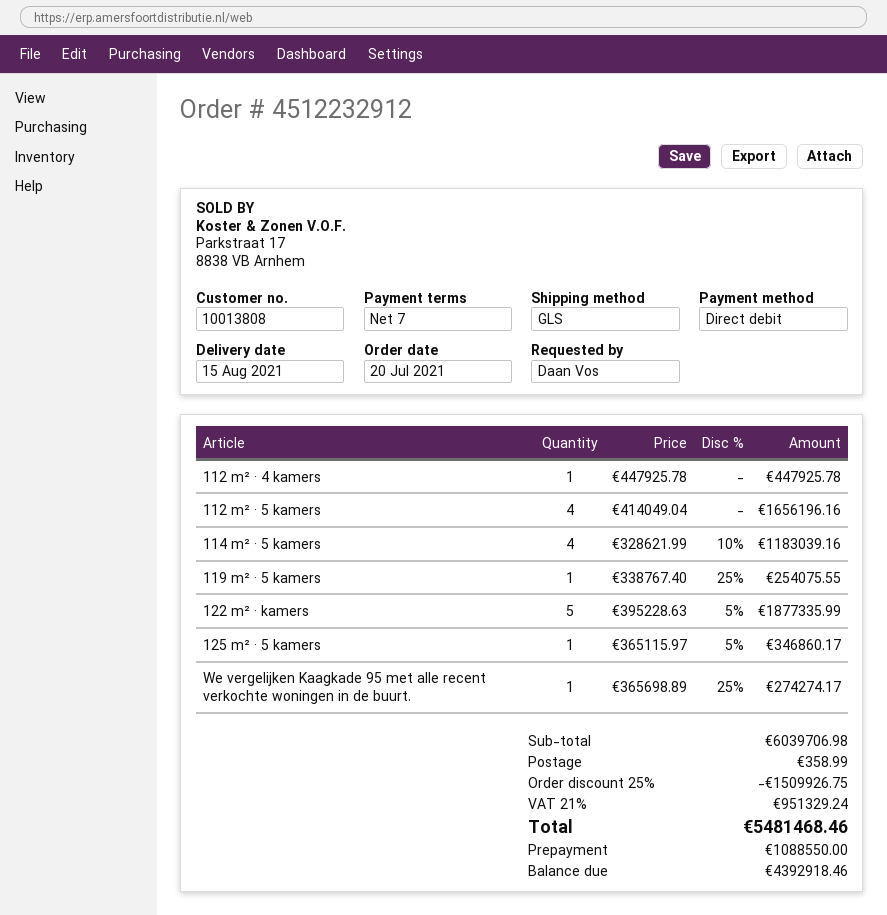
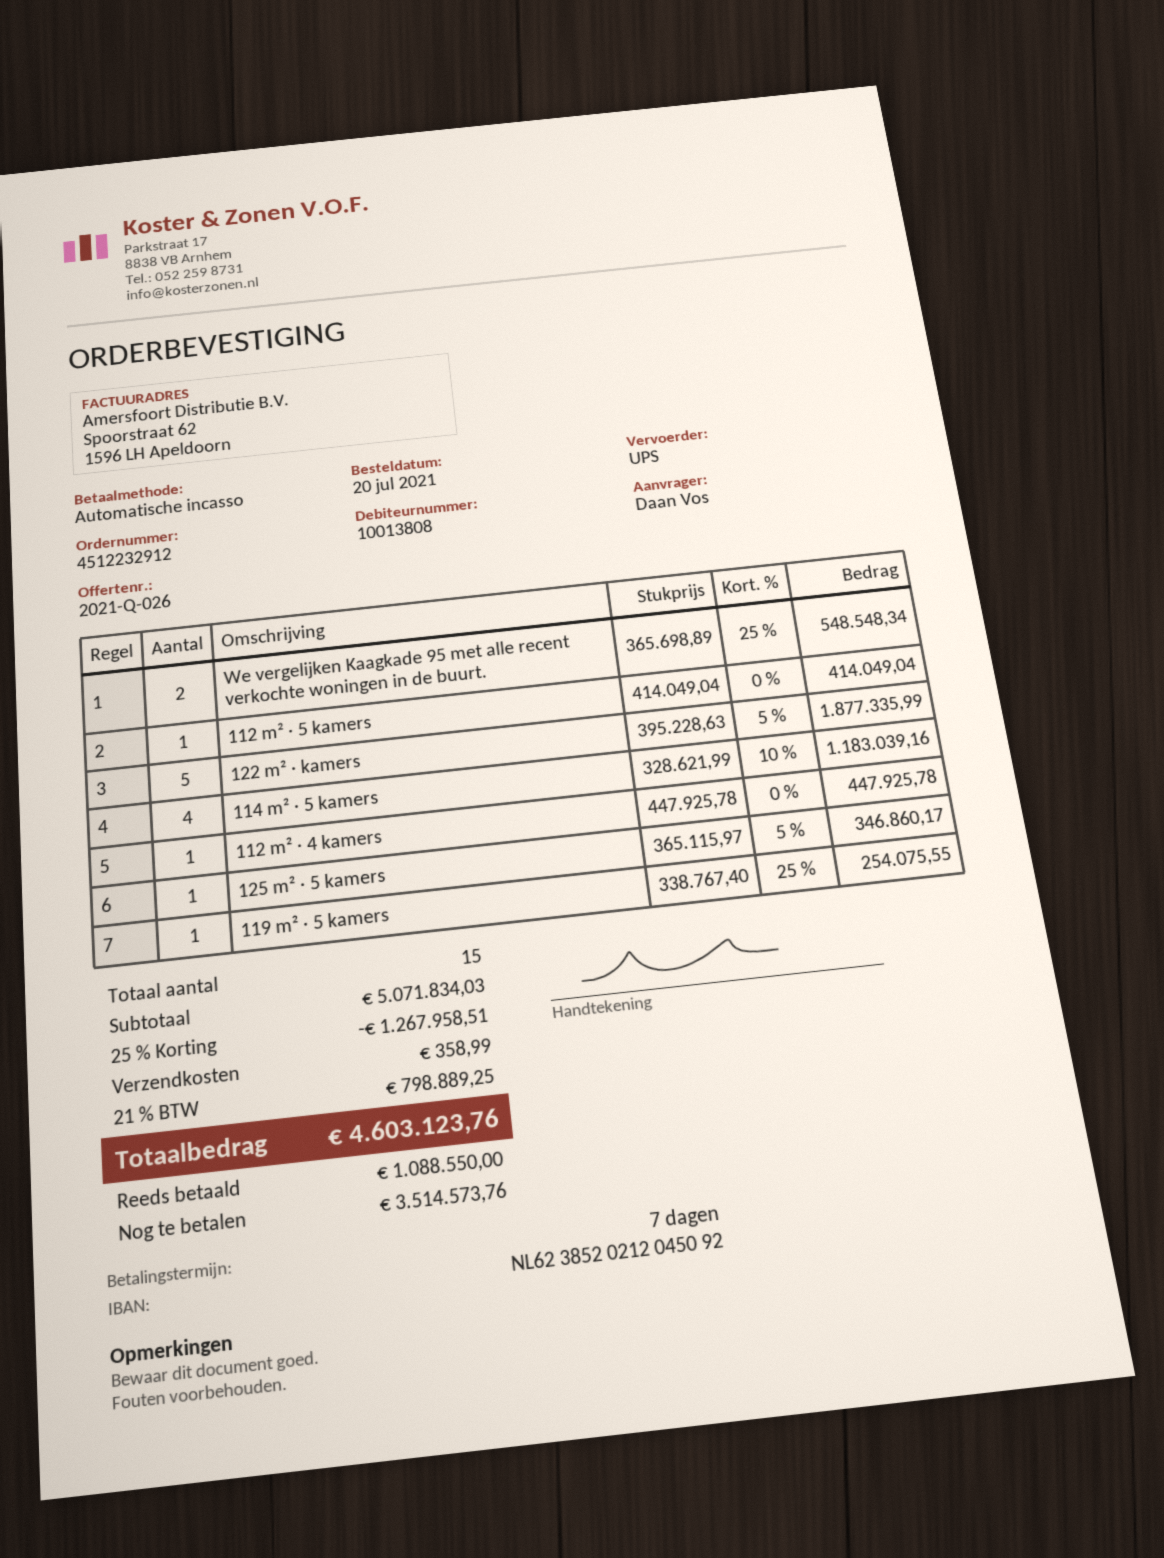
shipping method: GLS -> UPS
112 m² · 5 kamers: 4 x 414049.04 = 1656196.16 -> 1 x 414049.04 = 414049.04
We vergelijken Kaagkade 95 met alle recent verkochte woningen in de buurt.: 1 x 365698.89 - 25% = 274274.17 -> 2 x 365698.89 - 25% = 548548.34
subtotal: 6039706.98 -> 5071834.03
discount: 25% = 1509926.75 -> 25% = 1267958.51
tax: 21% = 951329.24 -> 21% = 798889.25
total: 5481468.46 -> 4603123.76
balance: 4392918.46 -> 3514573.76

